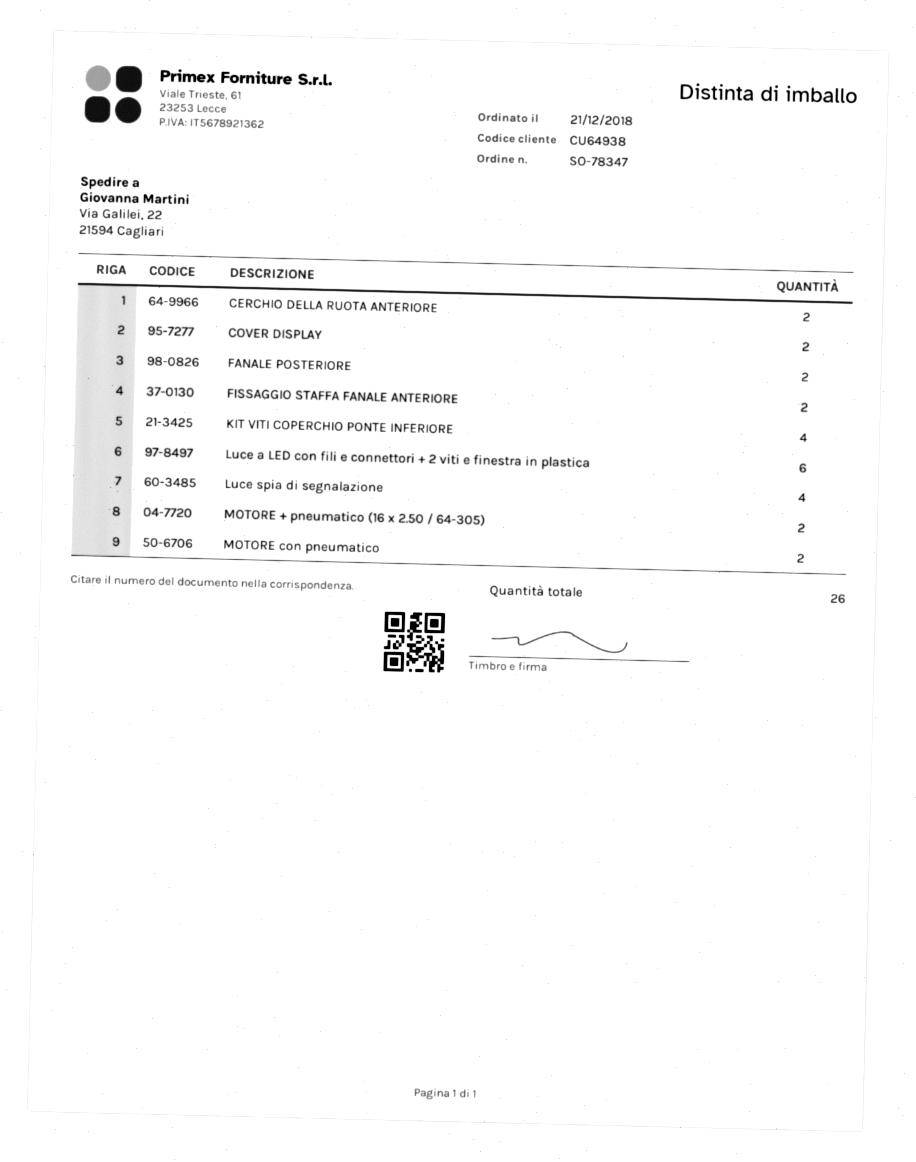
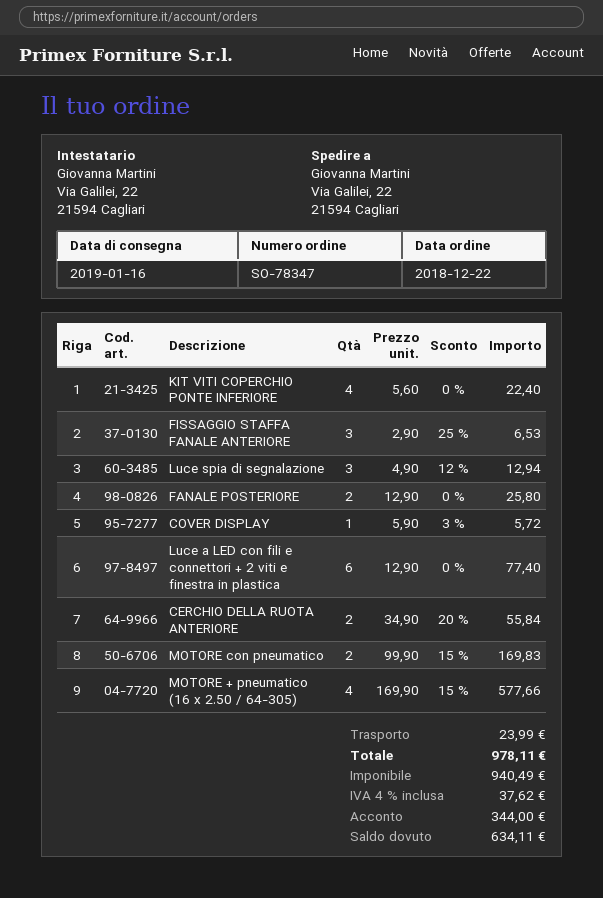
order date: 2018-12-21 -> 2018-12-22
COVER DISPLAY: 2 -> 1
FISSAGGIO STAFFA FANALE ANTERIORE: 2 -> 3
Luce spia di segnalazione: 4 -> 3
MOTORE + pneumatico (16 x 2.50 / 64-305): 2 -> 4

